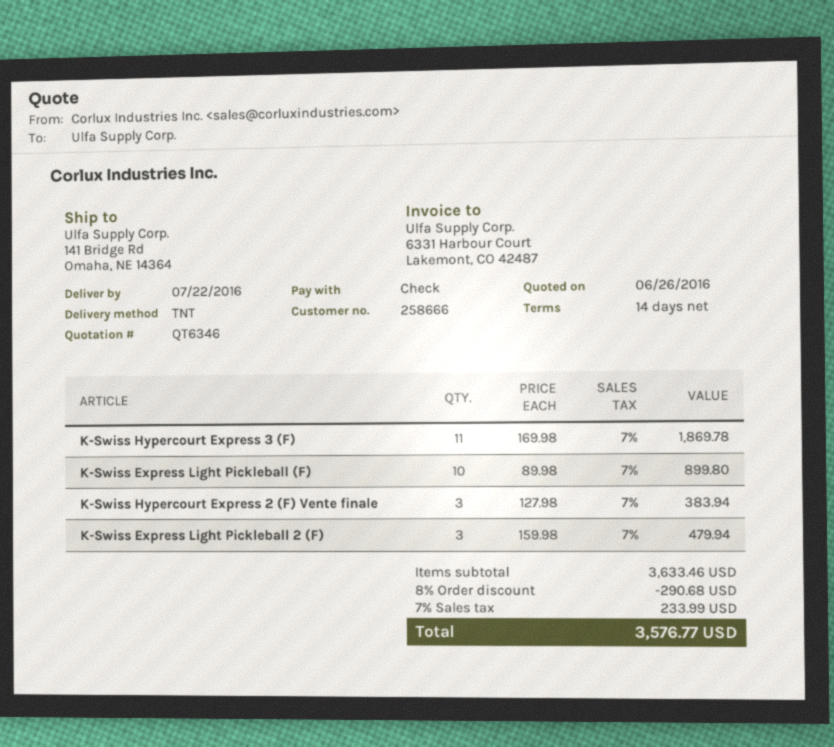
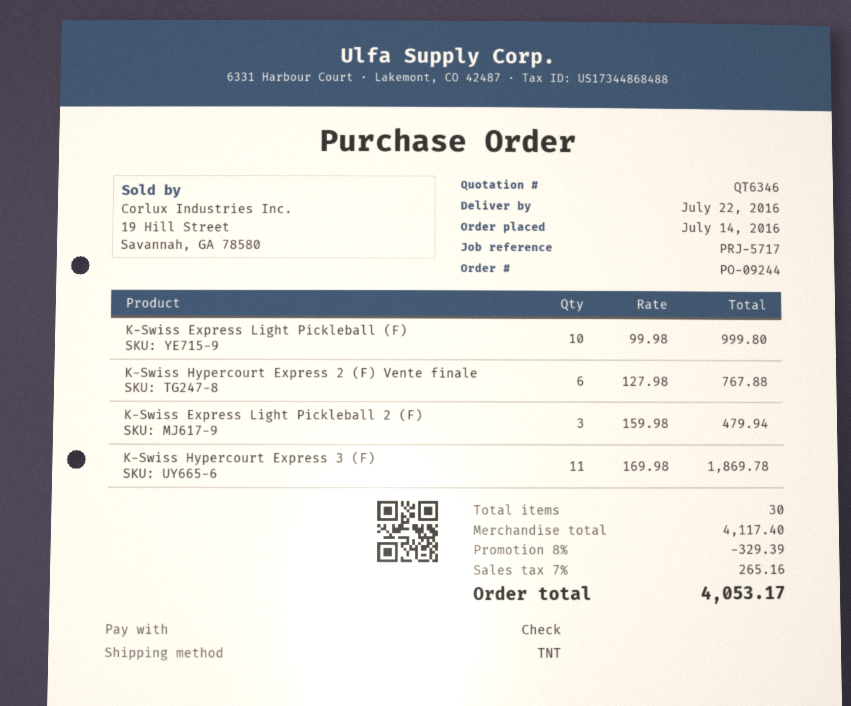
K-Swiss Express Light Pickleball (F): 10 x 89.98 = 899.80 -> 10 x 99.98 = 999.80
K-Swiss Hypercourt Express 2 (F) Vente finale: 3 x 127.98 = 383.94 -> 6 x 127.98 = 767.88
subtotal: 3633.46 -> 4117.40
discount: 8% = 290.68 -> 8% = 329.39
tax: 7% = 233.99 -> 7% = 265.16
total: 3576.77 -> 4053.17

